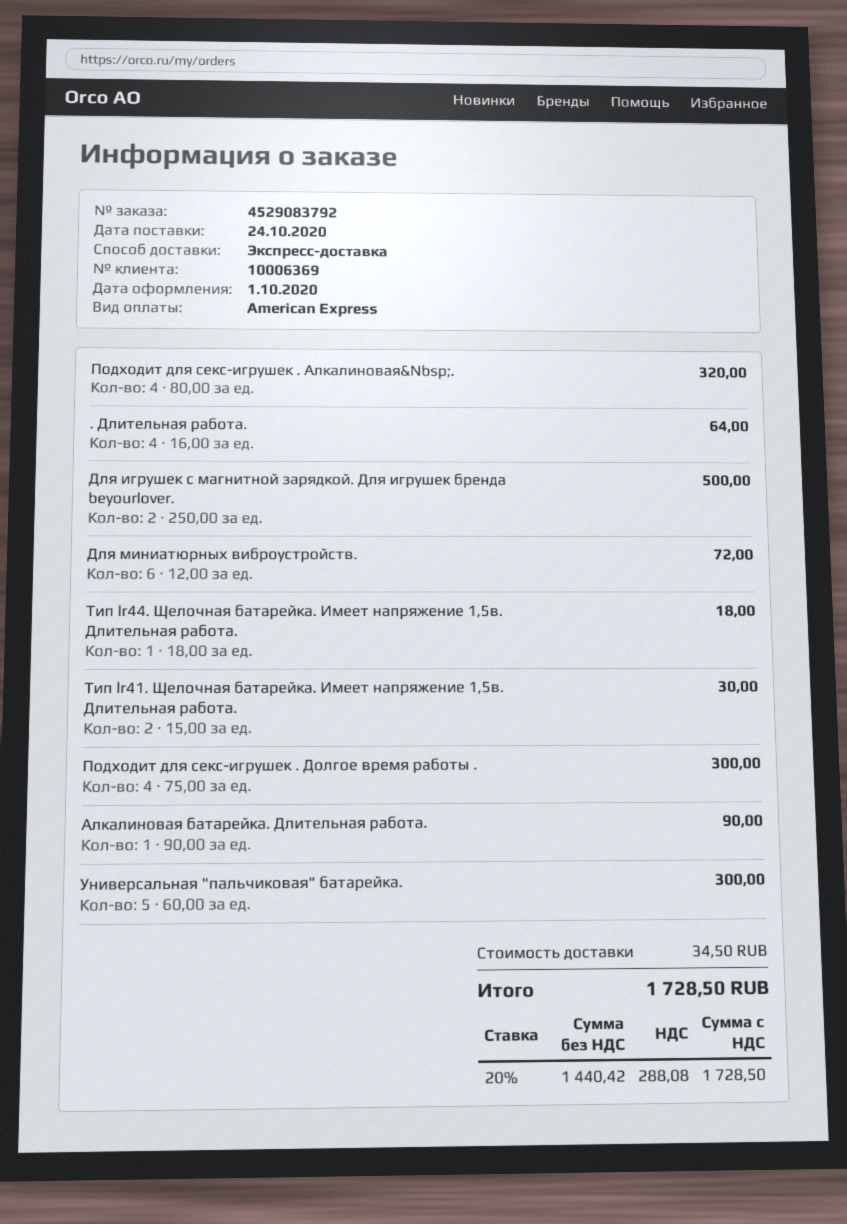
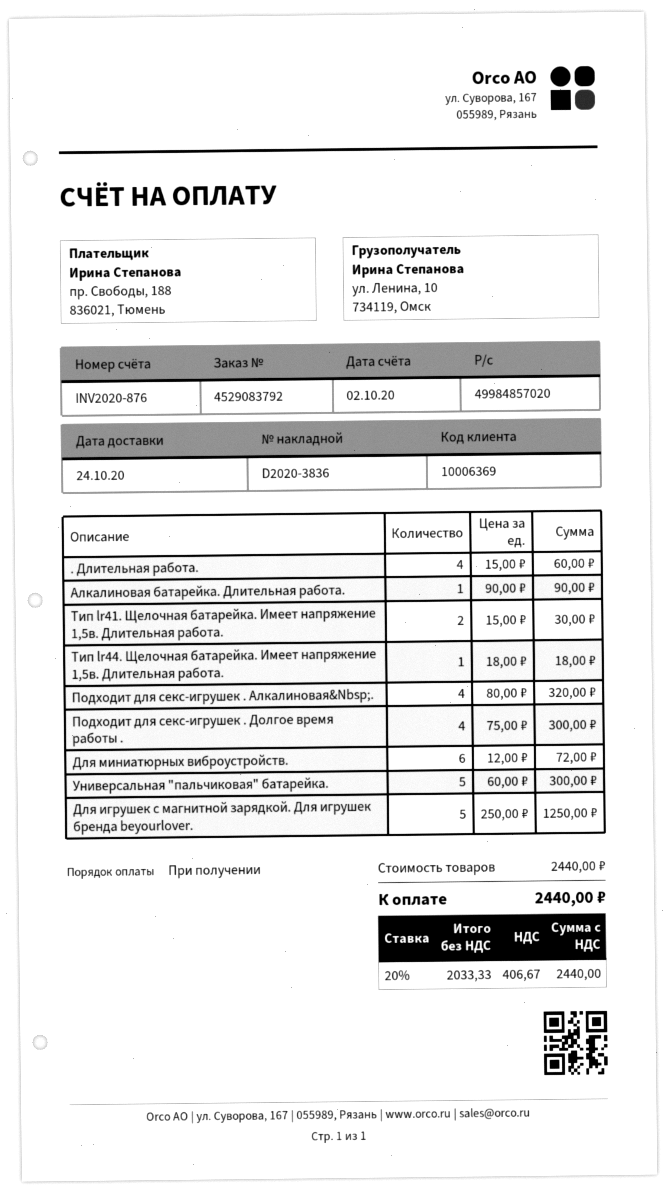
. Длительная работа.: 4 x 16.00 = 64.00 -> 4 x 15.00 = 60.00
Для игрушек с магнитной зарядкой. Для игрушек бренда beyourlover.: 2 x 250.00 = 500.00 -> 5 x 250.00 = 1250.00
shipping: 34.50 -> none
net: 1440.42 -> 2033.33
tax: 20% = 288.08 -> 20% = 406.67
total: 1728.50 -> 2440.00

